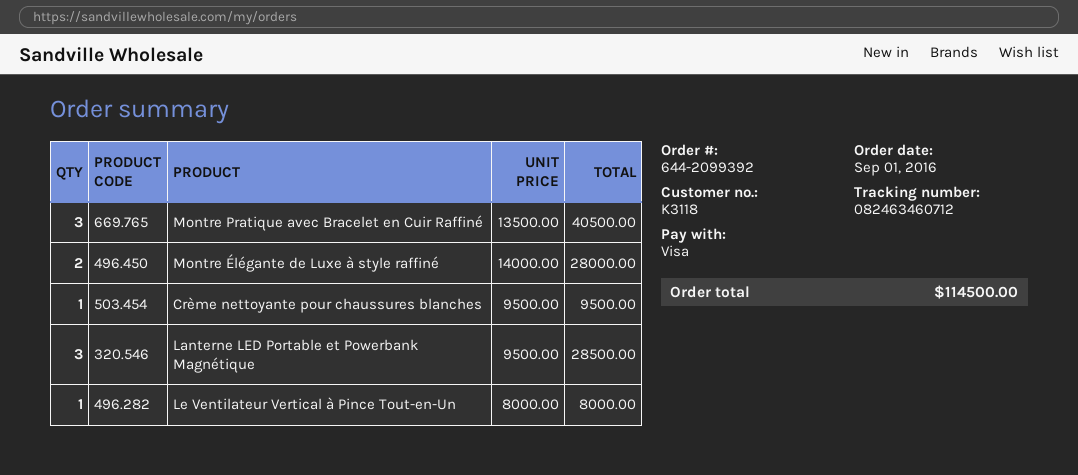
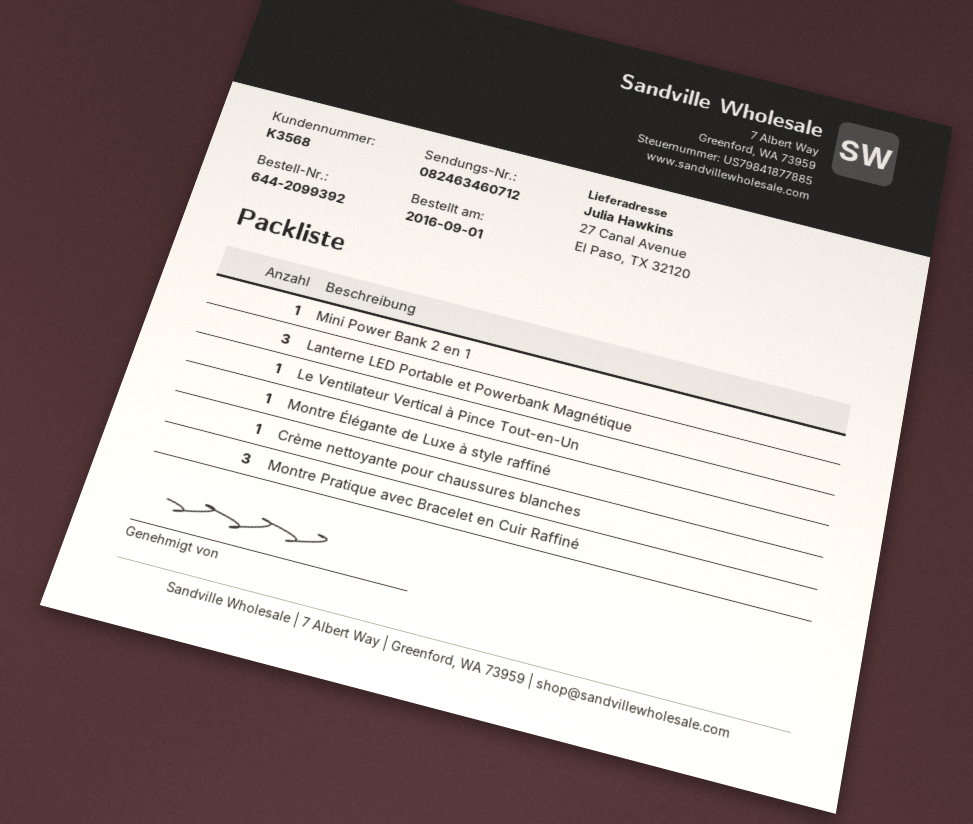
customer number: K3118 -> K3568
Montre Élégante de Luxe à style raffiné: 2 -> 1
Mini Power Bank 2 en 1: none -> 1

